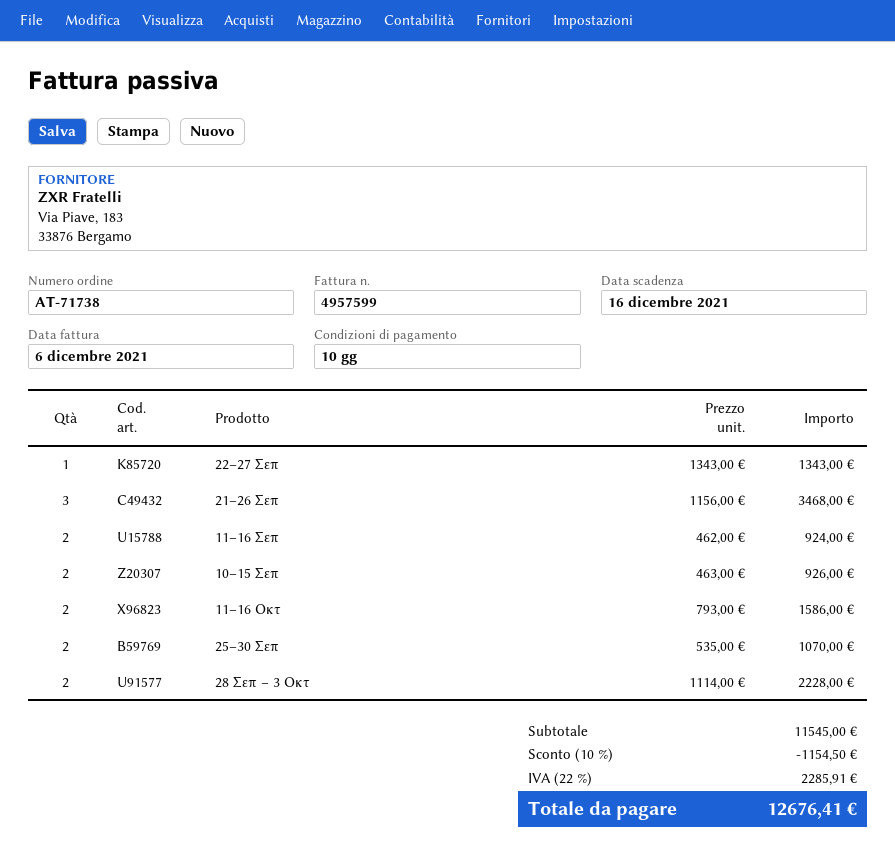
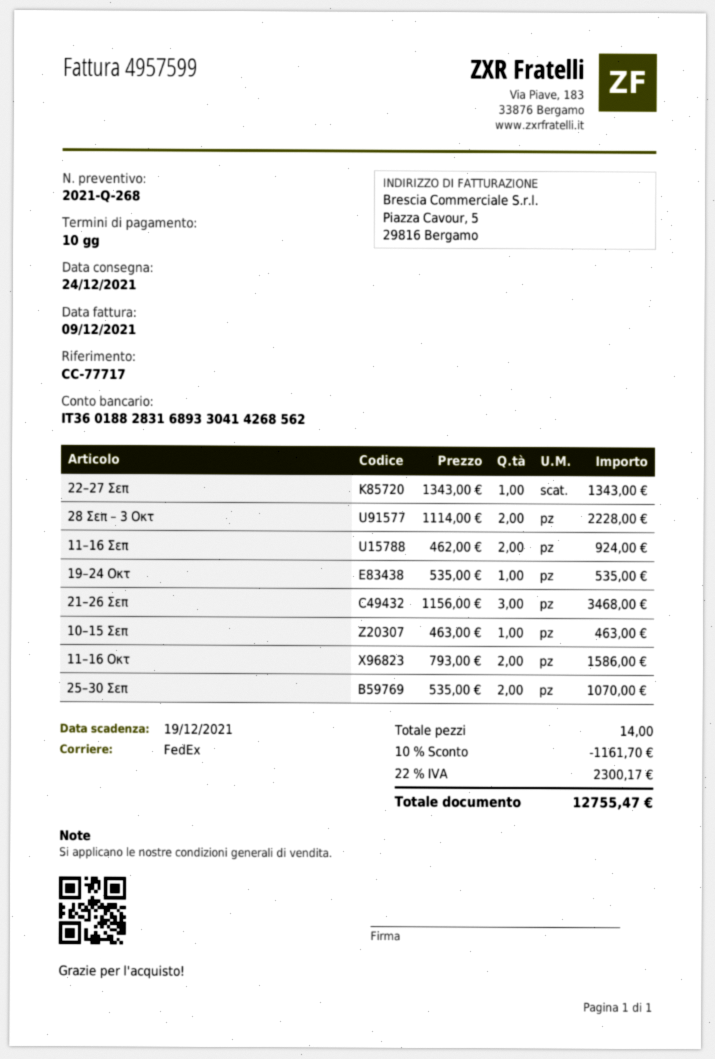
invoice date: 2021-12-06 -> 2021-12-09
due date: 2021-12-16 -> 2021-12-19
10–15 Σεπ: 2 x 463.00 = 926.00 -> 1 x 463.00 = 463.00
19–24 Οκτ: none -> 1 x 535.00 = 535.00
discount: 10% = 1154.50 -> 10% = 1161.70
tax: 22% = 2285.91 -> 22% = 2300.17
total: 12676.41 -> 12755.47

